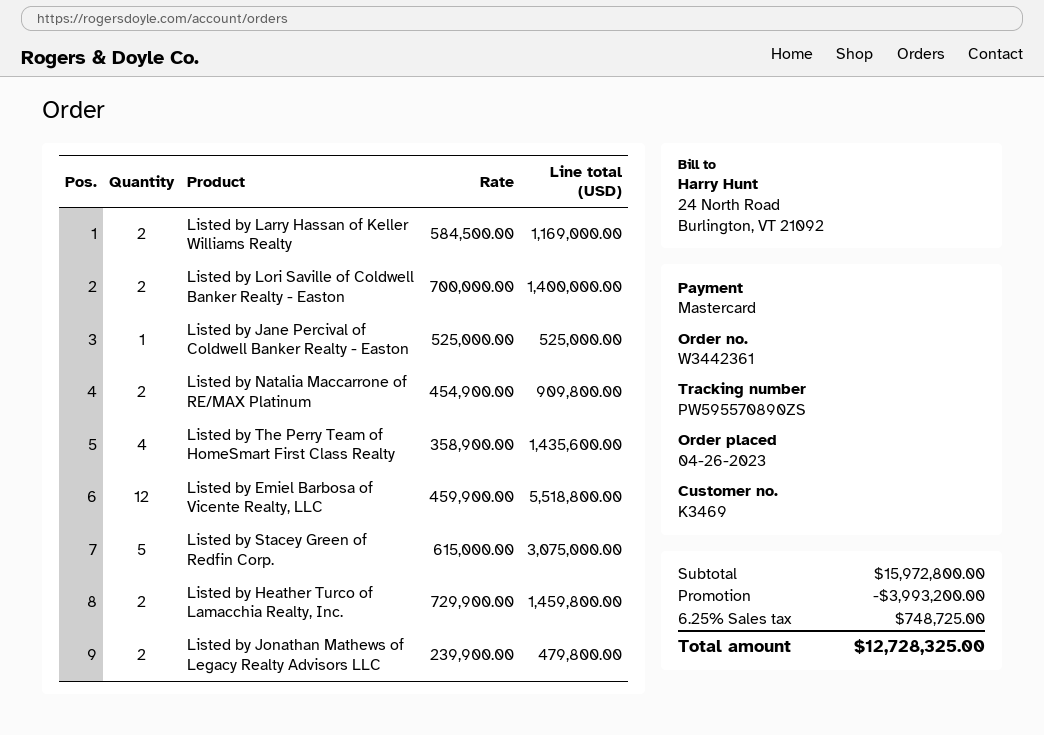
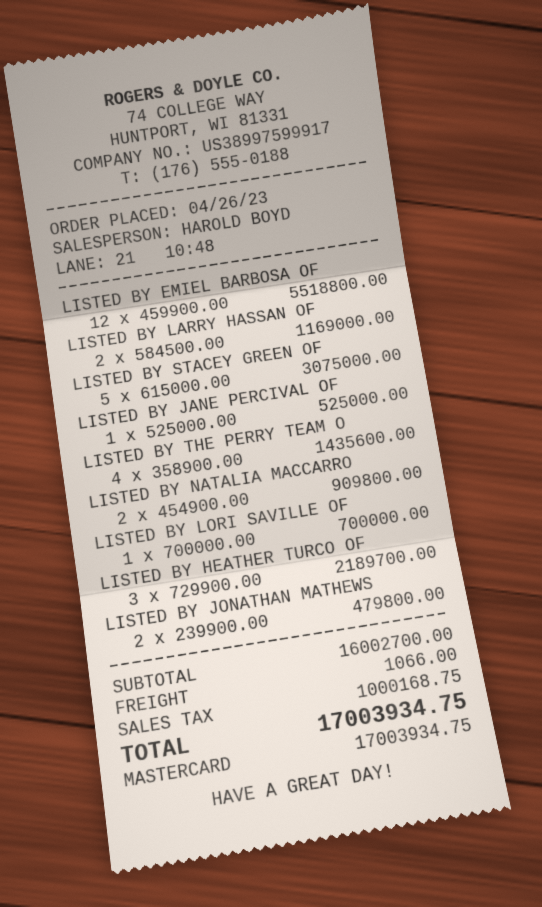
Listed by Lori Saville of Coldwell Banker Realty - Easton: 2 x 700000.00 = 1400000.00 -> 1 x 700000.00 = 700000.00
Listed by Heather Turco of Lamacchia Realty, Inc.: 2 x 729900.00 = 1459800.00 -> 3 x 729900.00 = 2189700.00
subtotal: 15972800.00 -> 16002700.00
discount: 3993200.00 -> none
shipping: none -> 1066.00
tax: 748725.00 -> 1000168.75
total: 12728325.00 -> 17003934.75

